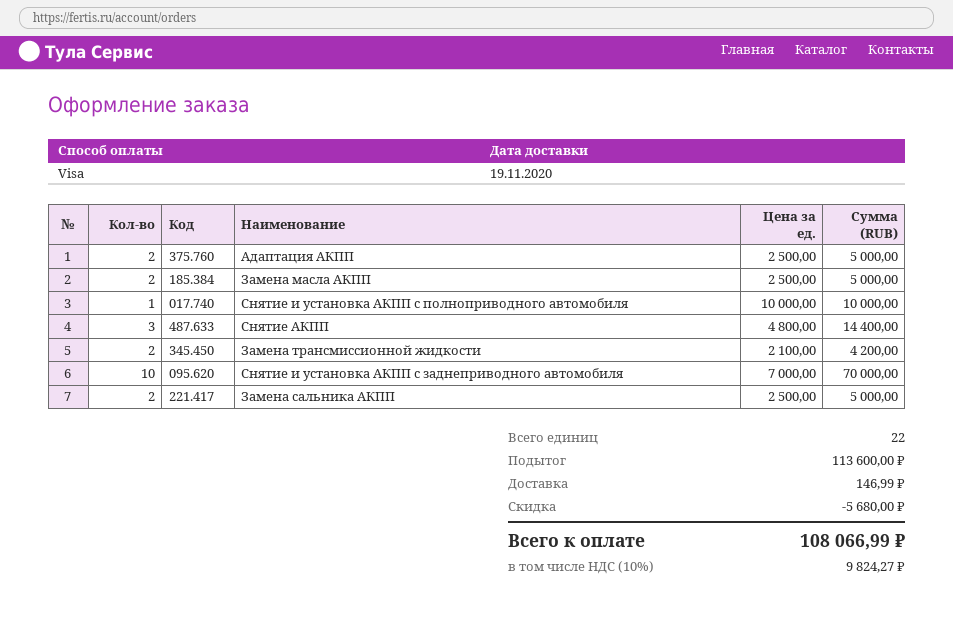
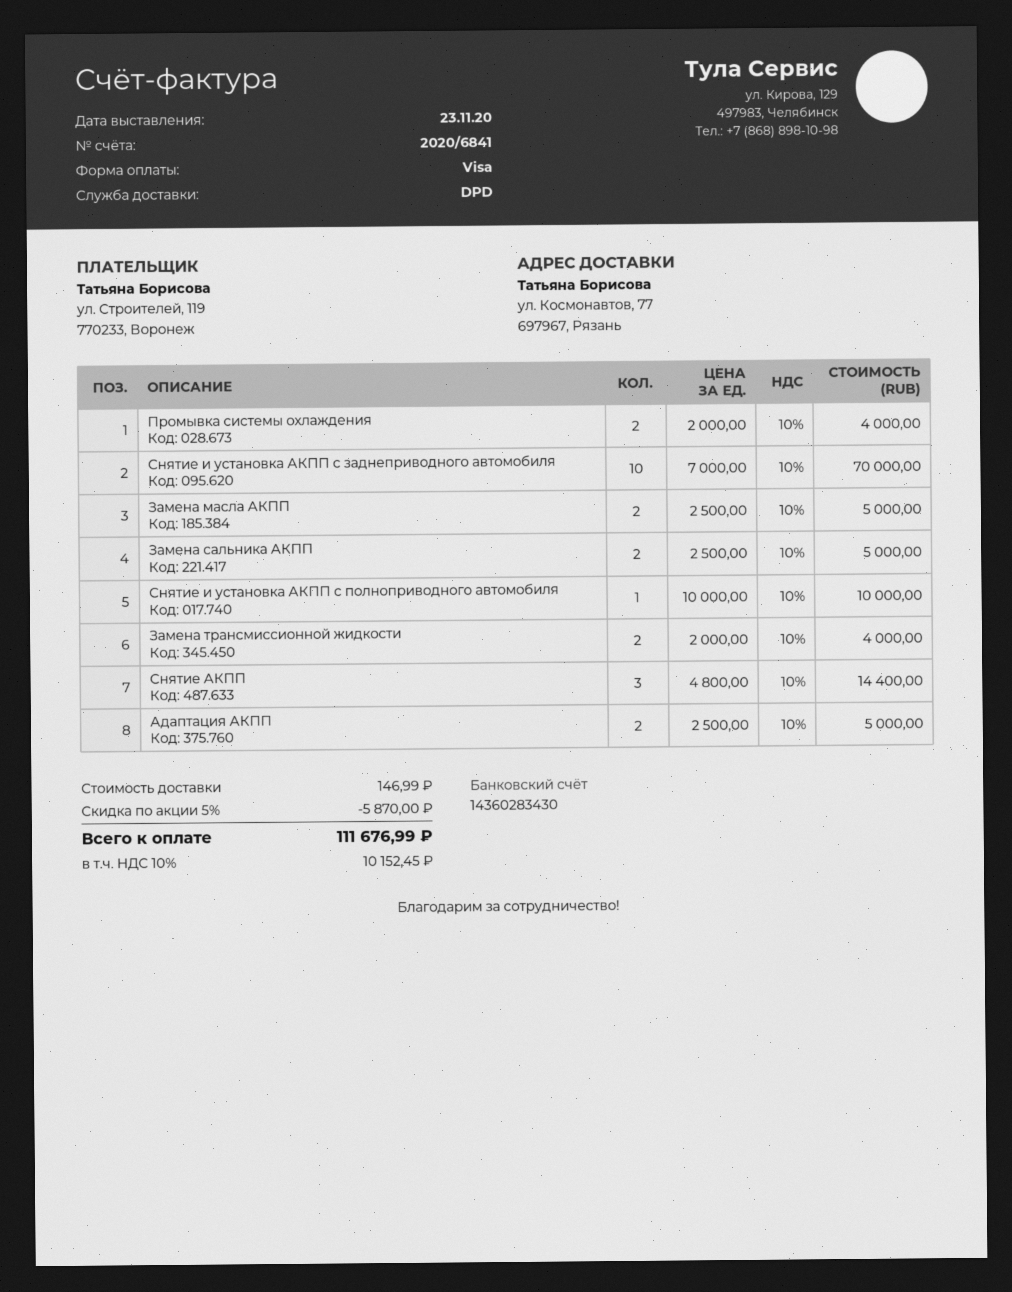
Замена трансмиссионной жидкости: 2 x 2100.00 = 4200.00 -> 2 x 2000.00 = 4000.00
Промывка системы охлаждения: none -> 2 x 2000.00 = 4000.00
discount: 5680.00 -> 5870.00
tax: 10% = 9824.27 -> 10% = 10152.45
total: 108066.99 -> 111676.99

